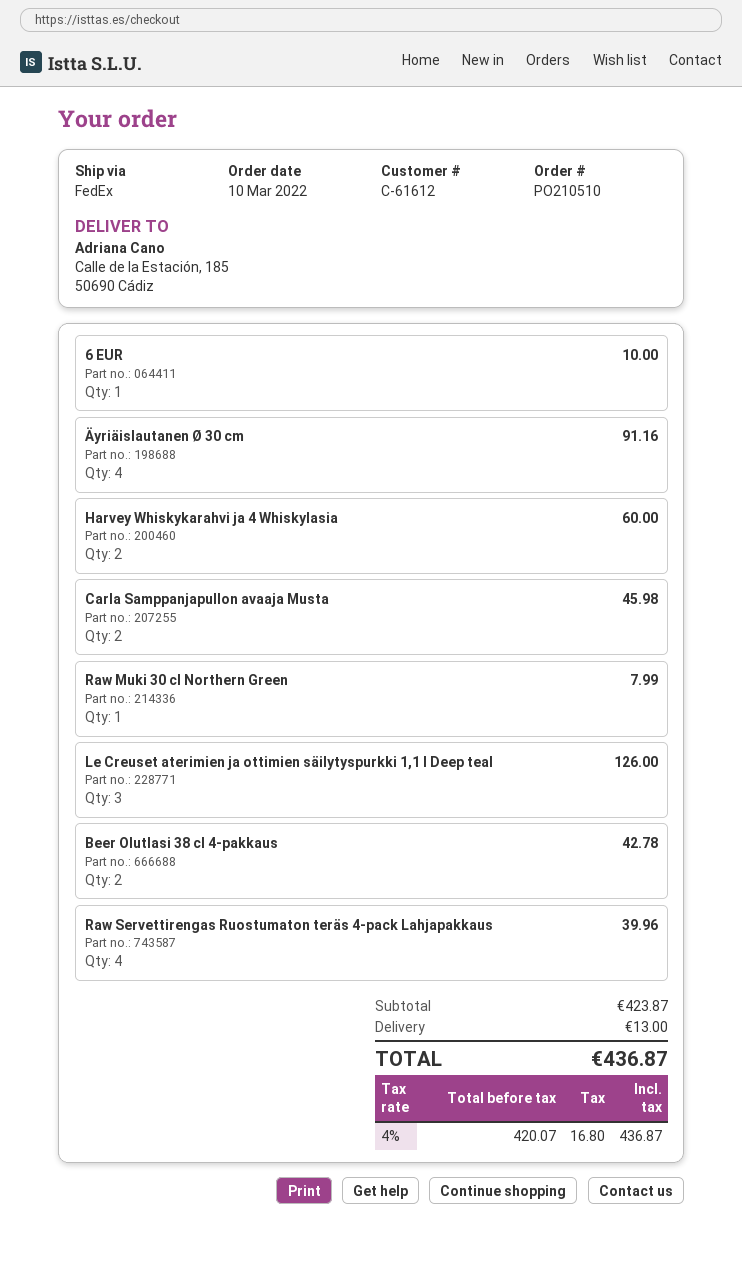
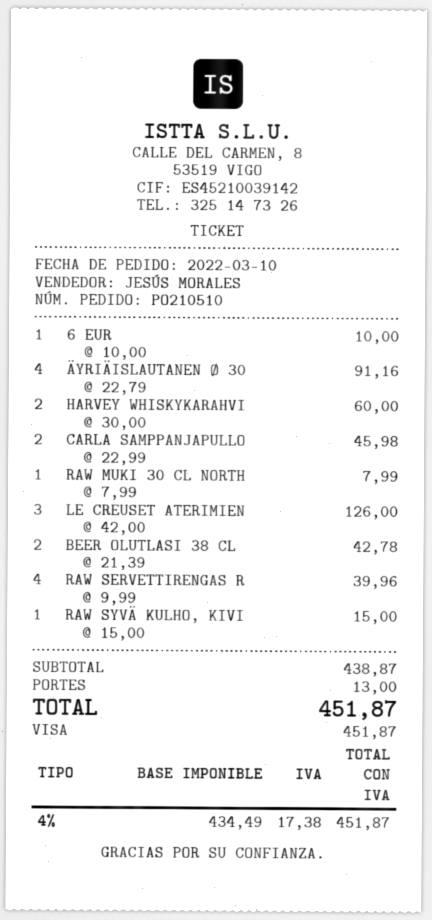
RAW SYVÄ KULHO, KIVI: none -> 1 for 15.00
subtotal: 423.87 -> 438.87
net: 420.07 -> 434.49
tax: 4% = 16.80 -> 4% = 17.38
total: 436.87 -> 451.87

